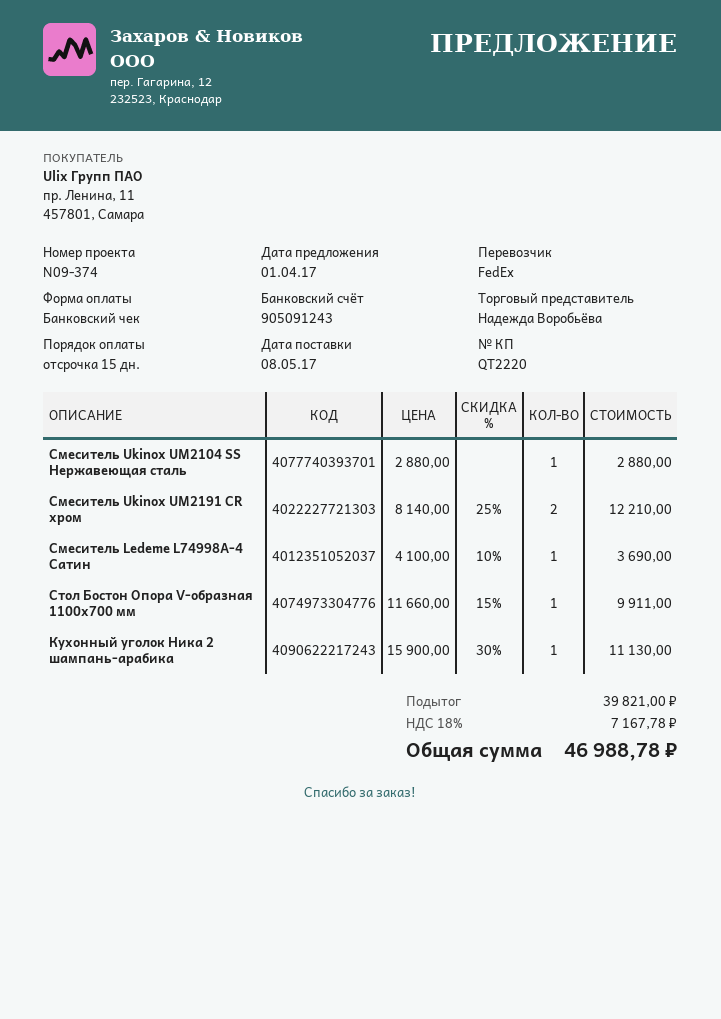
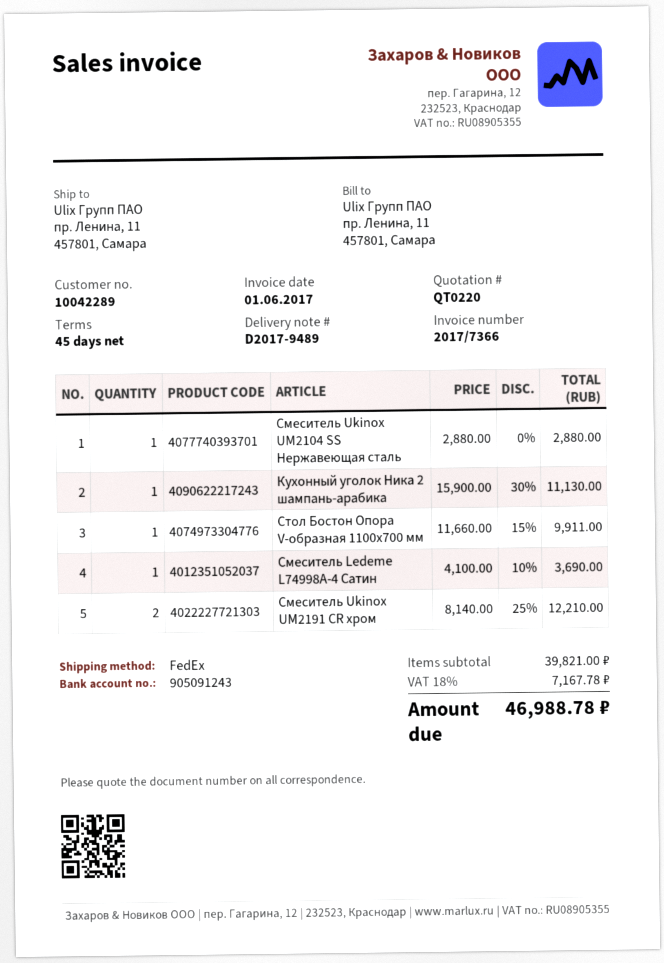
quote number: QT2220 -> QT0220
payment terms: 15 days -> 45 days

